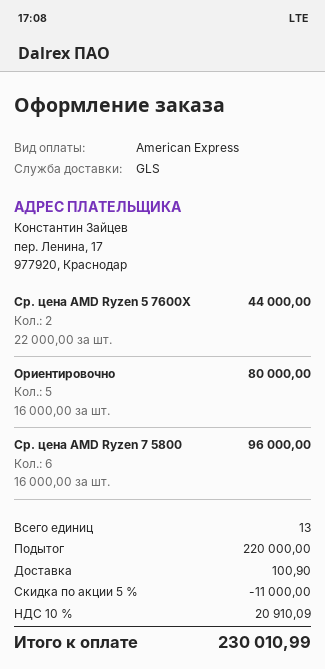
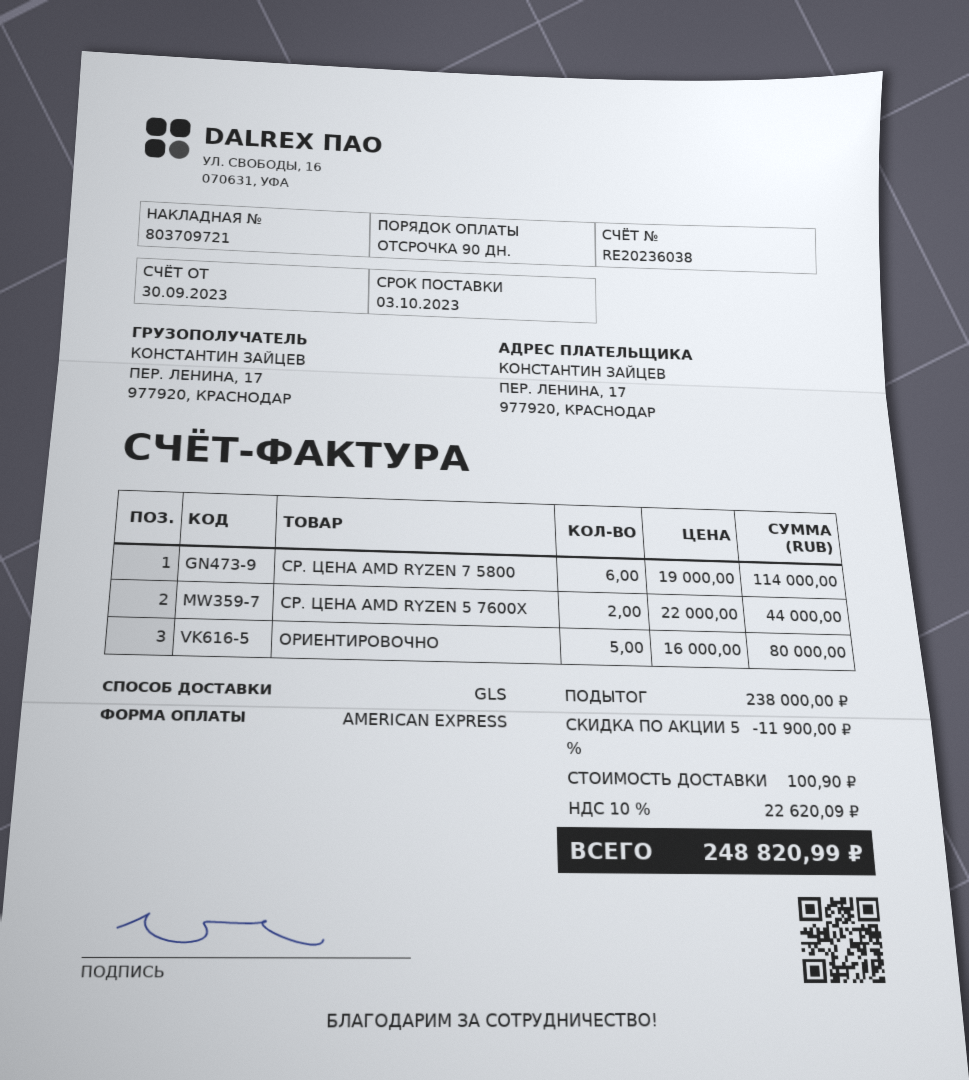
Ср. цена AMD Ryzen 7 5800: 6 x 16000.00 = 96000.00 -> 6 x 19000.00 = 114000.00
subtotal: 220000.00 -> 238000.00
discount: 5% = 11000.00 -> 5% = 11900.00
tax: 10% = 20910.09 -> 10% = 22620.09
total: 230010.99 -> 248820.99

